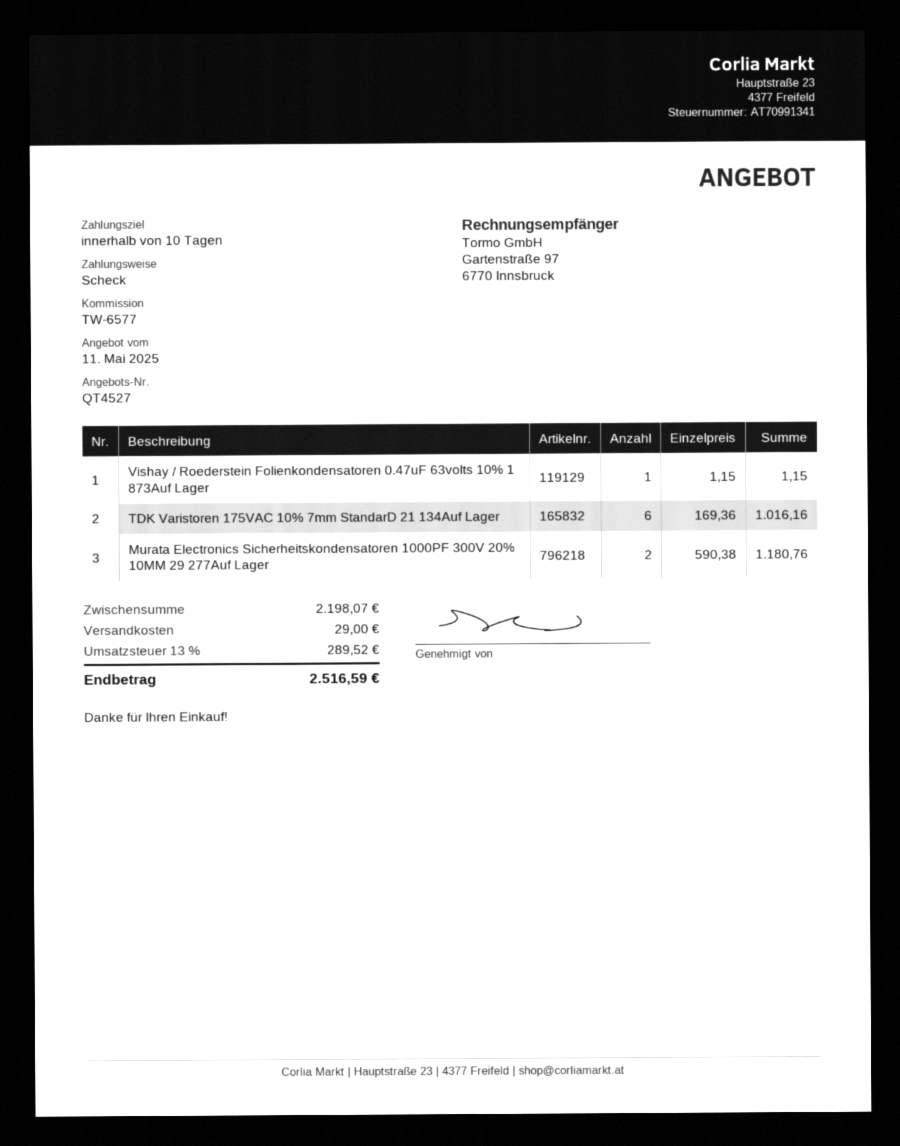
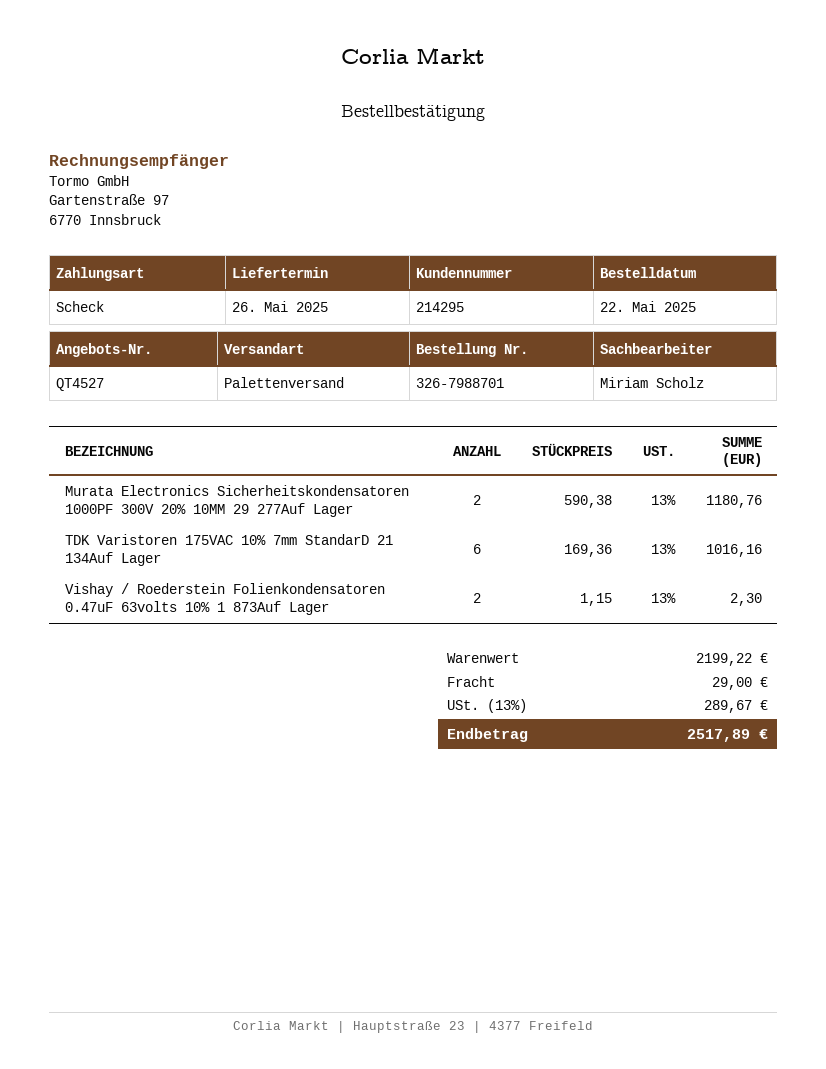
Vishay / Roederstein Folienkondensatoren 0.47uF 63volts 10% 1 873Auf Lager: 1 x 1.15 = 1.15 -> 2 x 1.15 = 2.30
subtotal: 2198.07 -> 2199.22
tax: 13% = 289.52 -> 13% = 289.67
total: 2516.59 -> 2517.89

